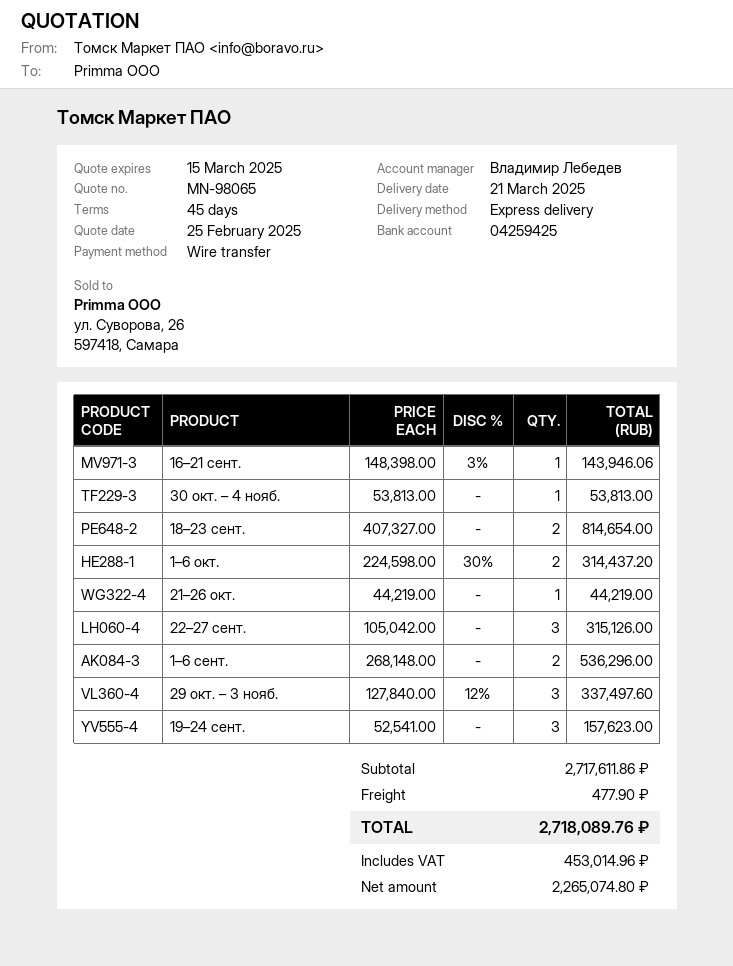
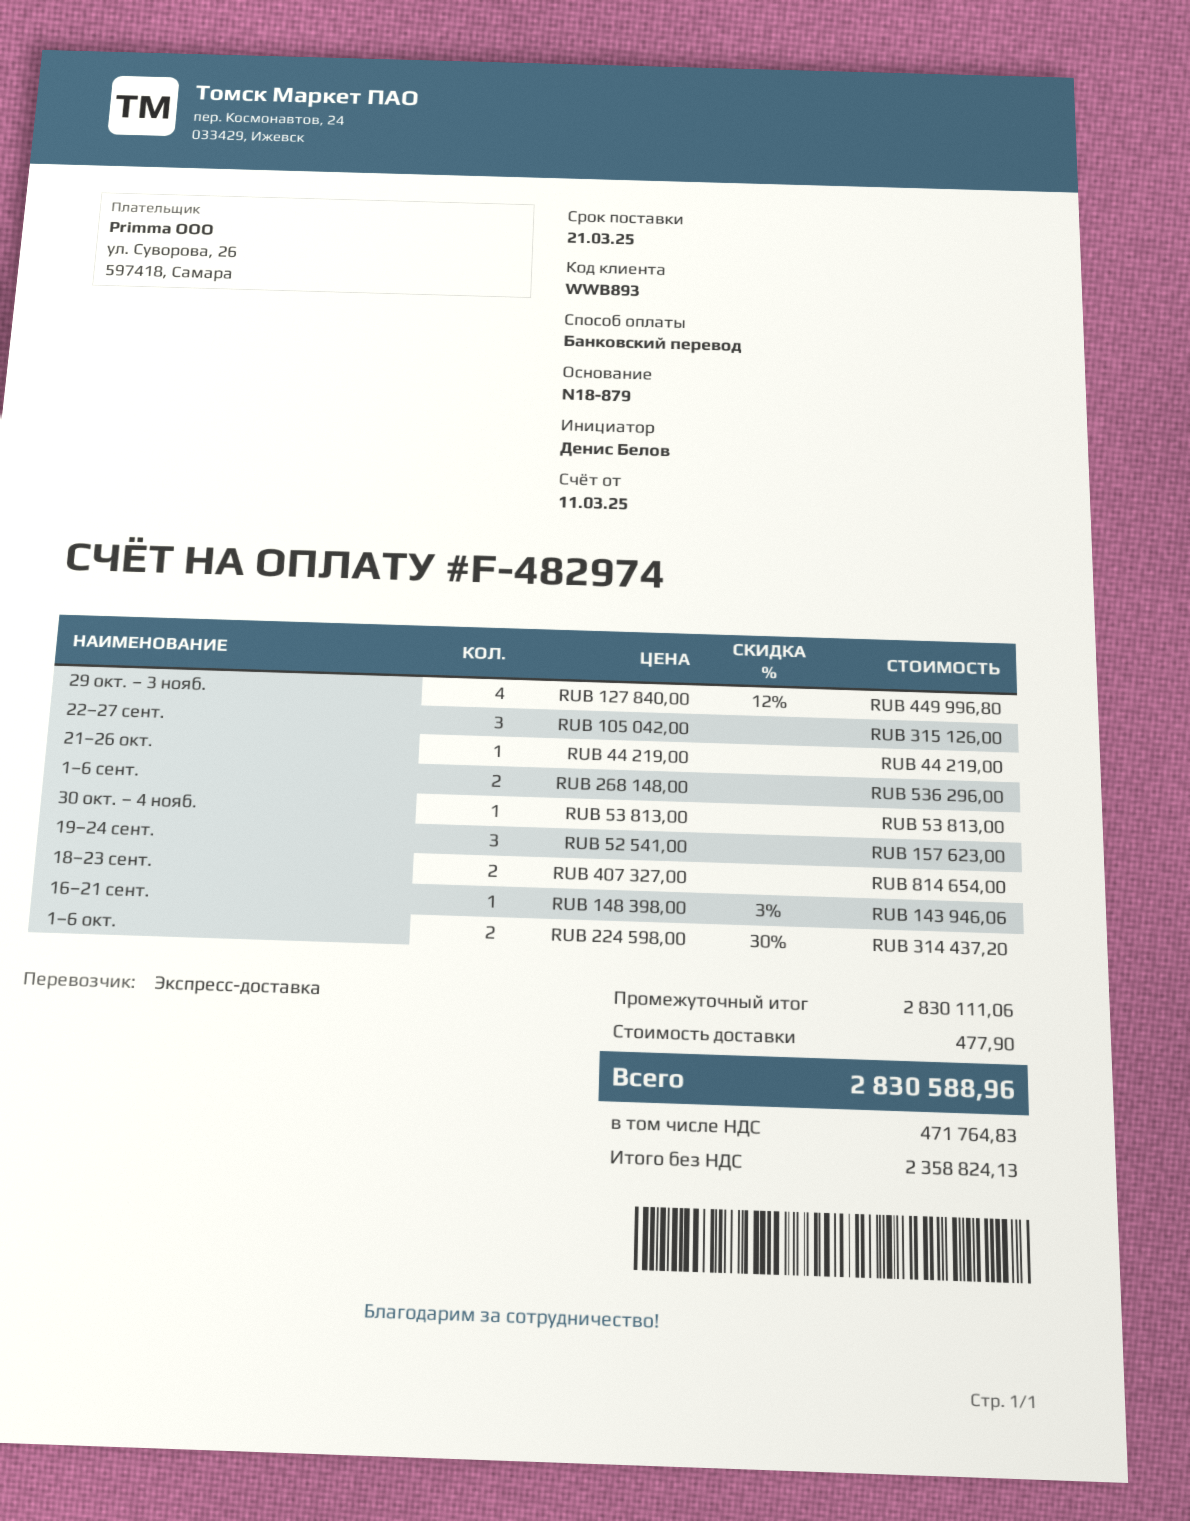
29 окт. – 3 нояб.: 3 x 127840.00 - 12% = 337497.60 -> 4 x 127840.00 - 12% = 449996.80
subtotal: 2717611.86 -> 2830111.06
net: 2265074.80 -> 2358824.13
tax: 453014.96 -> 471764.83
total: 2718089.76 -> 2830588.96

